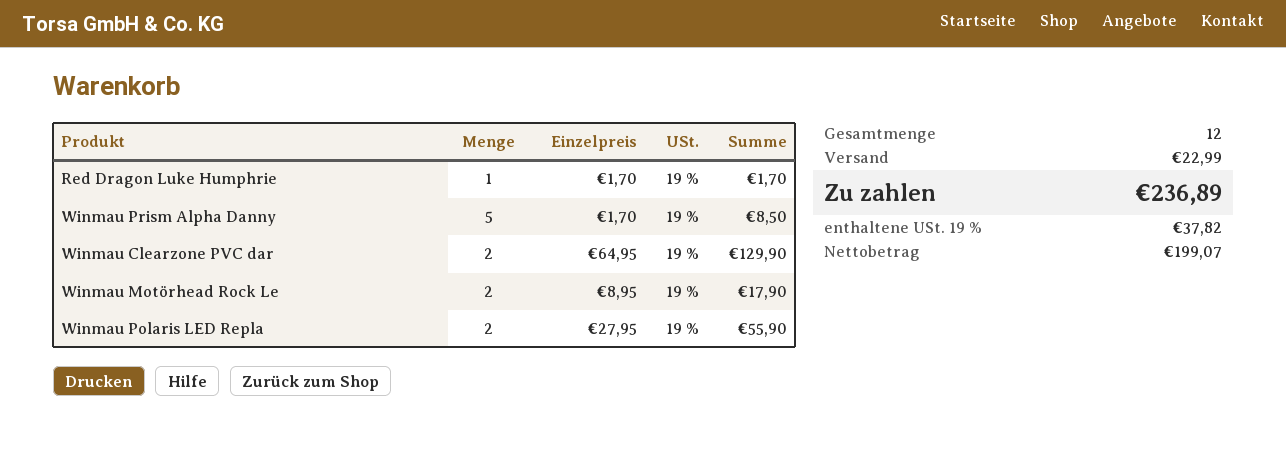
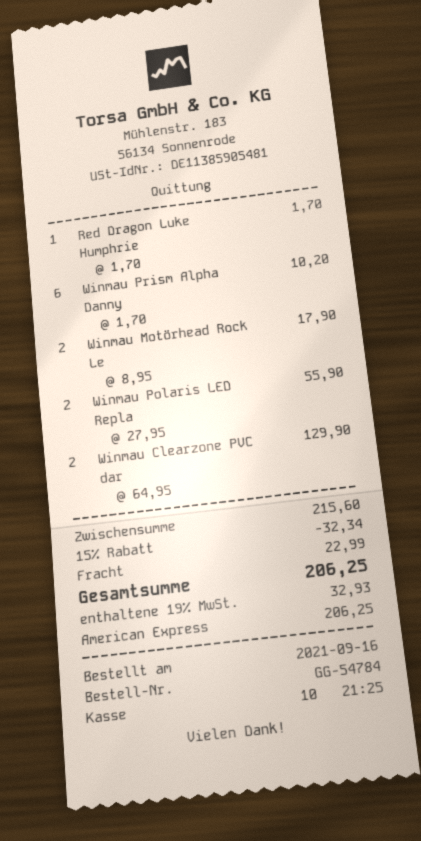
Winmau Prism Alpha Danny: 5 x 1.70 = 8.50 -> 6 x 1.70 = 10.20
discount: none -> 15% = 32.34
tax: 19% = 37.82 -> 19% = 32.93
total: 236.89 -> 206.25

